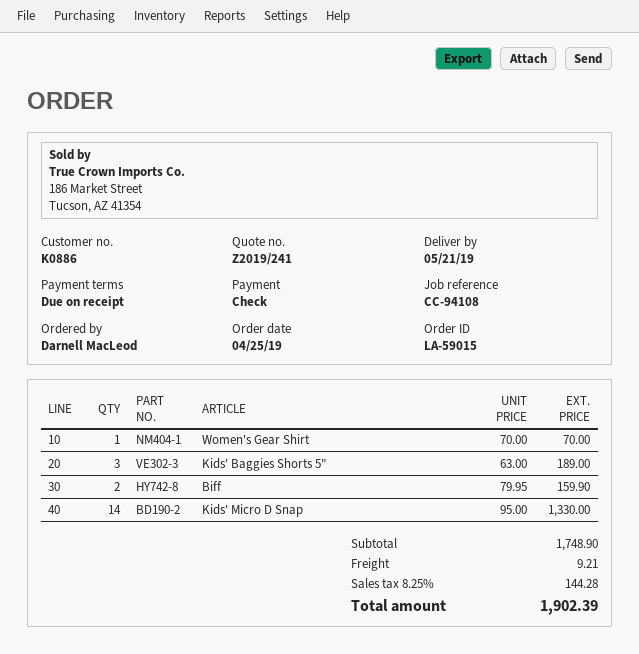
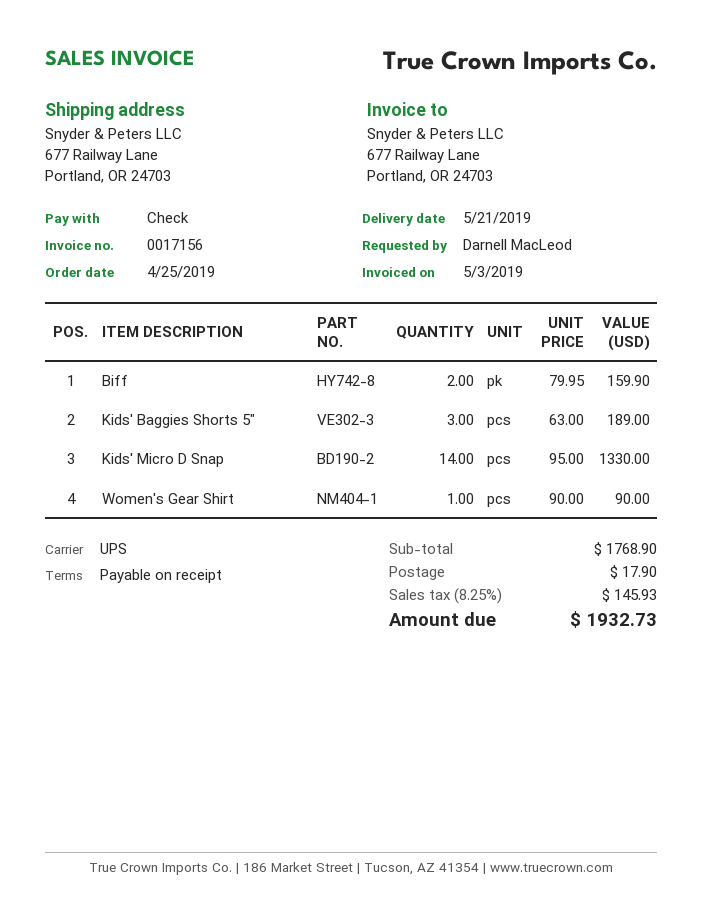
Women's Gear Shirt: 1 x 70.00 = 70.00 -> 1 x 90.00 = 90.00
subtotal: 1748.90 -> 1768.90
shipping: 9.21 -> 17.90
tax: 8.25% = 144.28 -> 8.25% = 145.93
total: 1902.39 -> 1932.73

